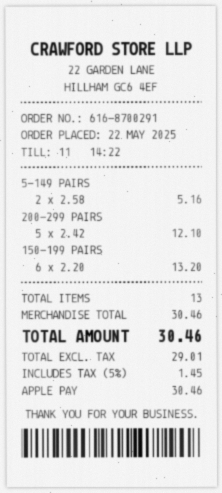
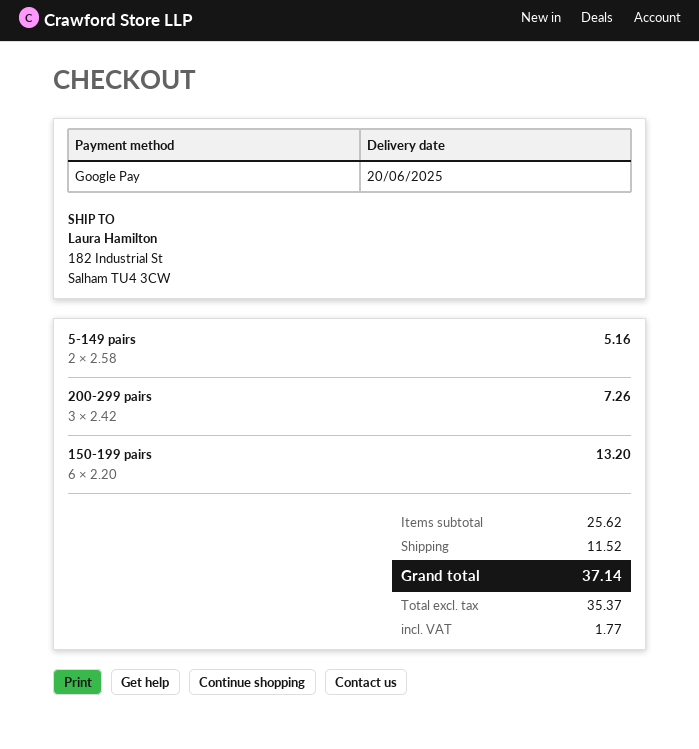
payment method: Apple Pay -> Google Pay
200-299 PAIRS: 5 x 2.42 = 12.10 -> 3 x 2.42 = 7.26
subtotal: 30.46 -> 25.62
shipping: none -> 11.52
net: 29.01 -> 35.37
tax: 1.45 -> 1.77
total: 30.46 -> 37.14

